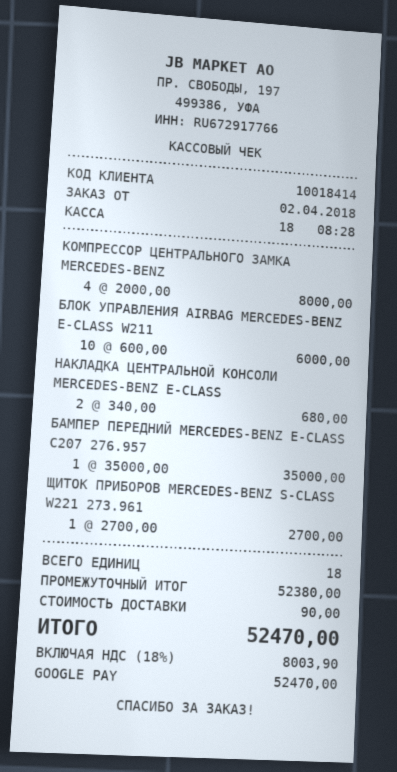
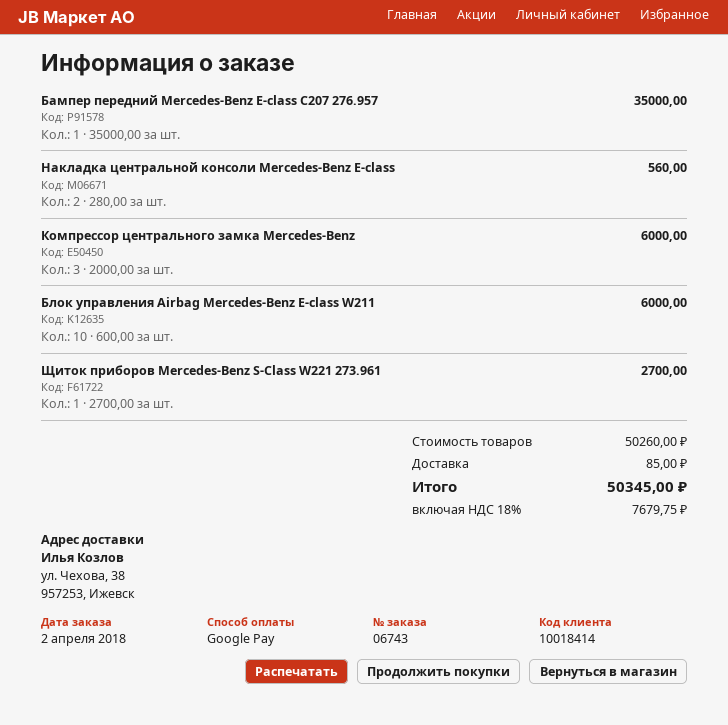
КОМПРЕССОР ЦЕНТРАЛЬНОГО ЗАМКА MERCEDES-BENZ: 4 x 2000.00 = 8000.00 -> 3 x 2000.00 = 6000.00
НАКЛАДКА ЦЕНТРАЛЬНОЙ КОНСОЛИ MERCEDES-BENZ E-CLASS: 2 x 340.00 = 680.00 -> 2 x 280.00 = 560.00
subtotal: 52380.00 -> 50260.00
shipping: 90.00 -> 85.00
tax: 18% = 8003.90 -> 18% = 7679.75
total: 52470.00 -> 50345.00

